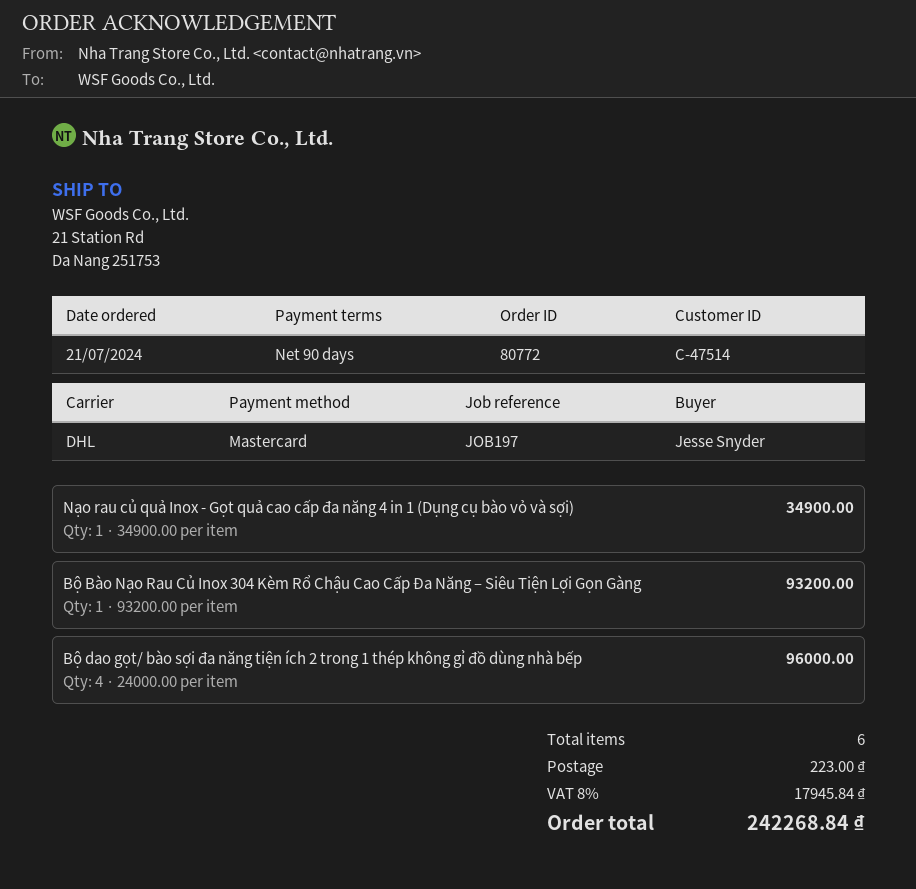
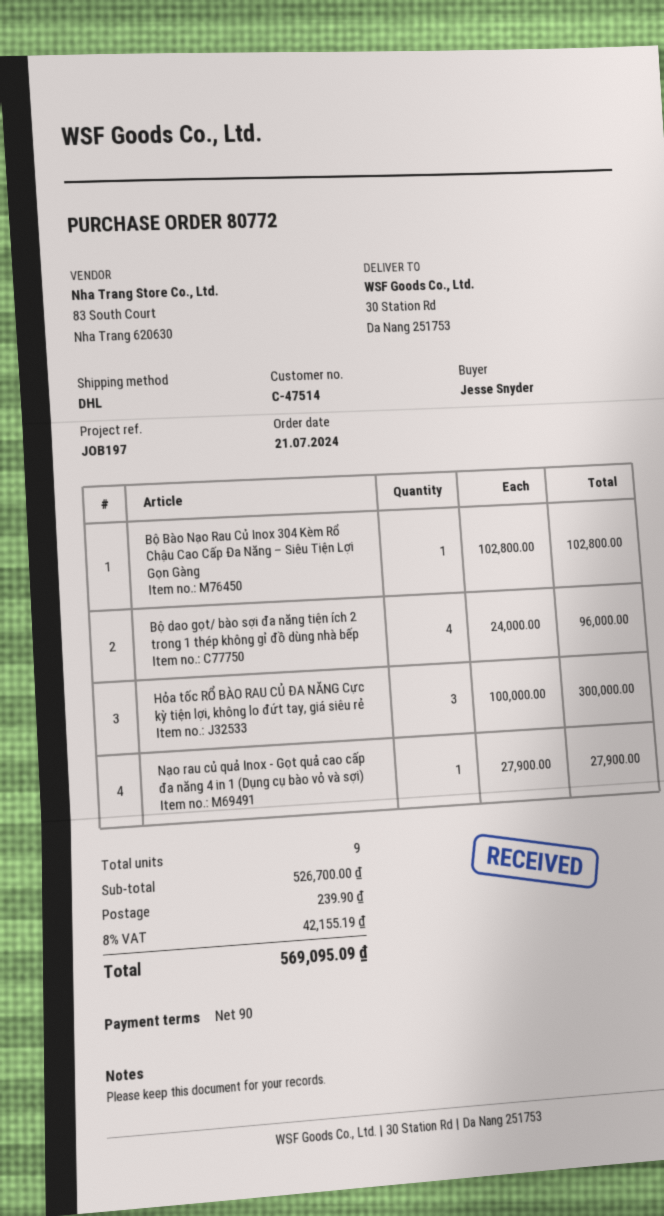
ship to: 21 Station Rd, Da Nang 251753 -> 30 Station Rd, Da Nang 251753
Nạo rau củ quả Inox - Gọt quả cao cấp đa năng 4 in 1 (Dụng cụ bào vỏ và sợi): 1 x 34900.00 = 34900.00 -> 1 x 27900.00 = 27900.00
Bộ Bào Nạo Rau Củ Inox 304 Kèm Rổ Chậu Cao Cấp Đa Năng – Siêu Tiện Lợi Gọn Gàng: 1 x 93200.00 = 93200.00 -> 1 x 102800.00 = 102800.00
Hỏa tốc RỔ BÀO RAU CỦ ĐA NĂNG Cực kỳ tiện lợi, không lo đứt tay, giá siêu rẻ: none -> 3 x 100000.00 = 300000.00
total quantity: 6 -> 9
shipping: 223.00 -> 239.90
tax: 8% = 17945.84 -> 8% = 42155.19
total: 242268.84 -> 569095.09

